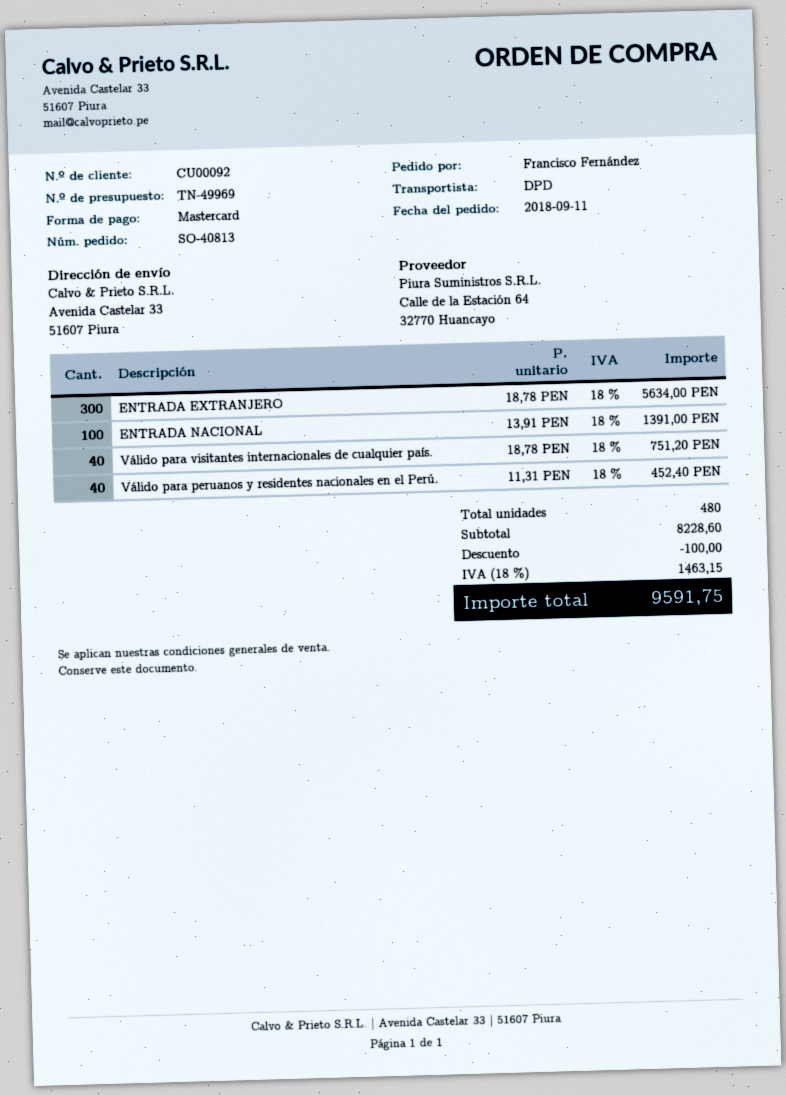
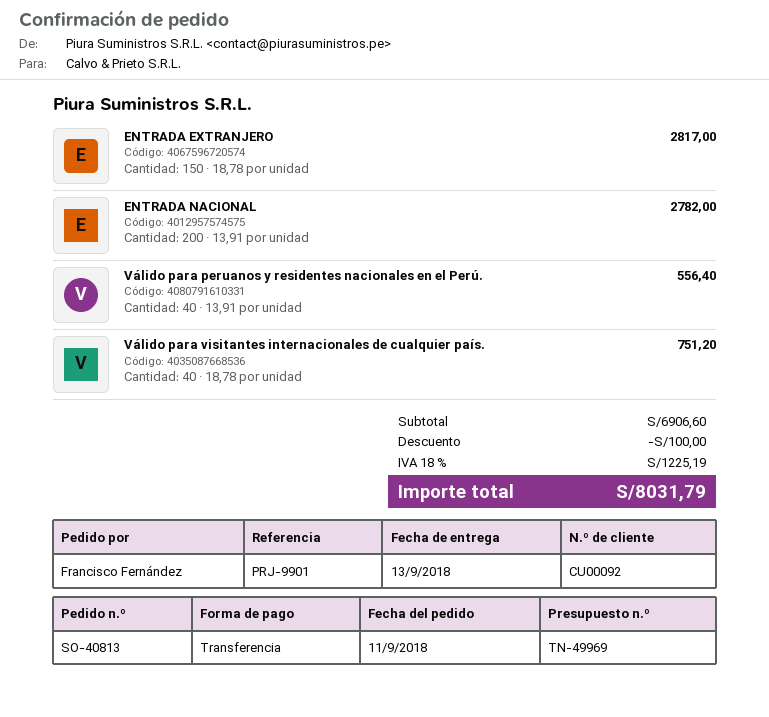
payment method: Mastercard -> bank transfer
ENTRADA EXTRANJERO: 300 x 18.78 = 5634.00 -> 150 x 18.78 = 2817.00
ENTRADA NACIONAL: 100 x 13.91 = 1391.00 -> 200 x 13.91 = 2782.00
Válido para peruanos y residentes nacionales en el Perú.: 40 x 11.31 = 452.40 -> 40 x 13.91 = 556.40
subtotal: 8228.60 -> 6906.60
tax: 18% = 1463.15 -> 18% = 1225.19
total: 9591.75 -> 8031.79

